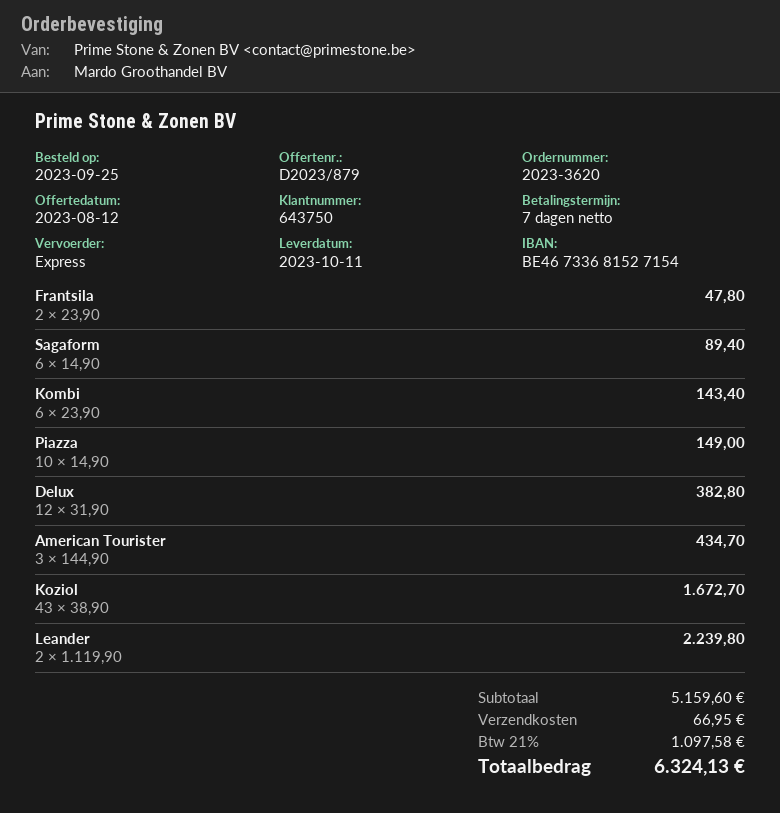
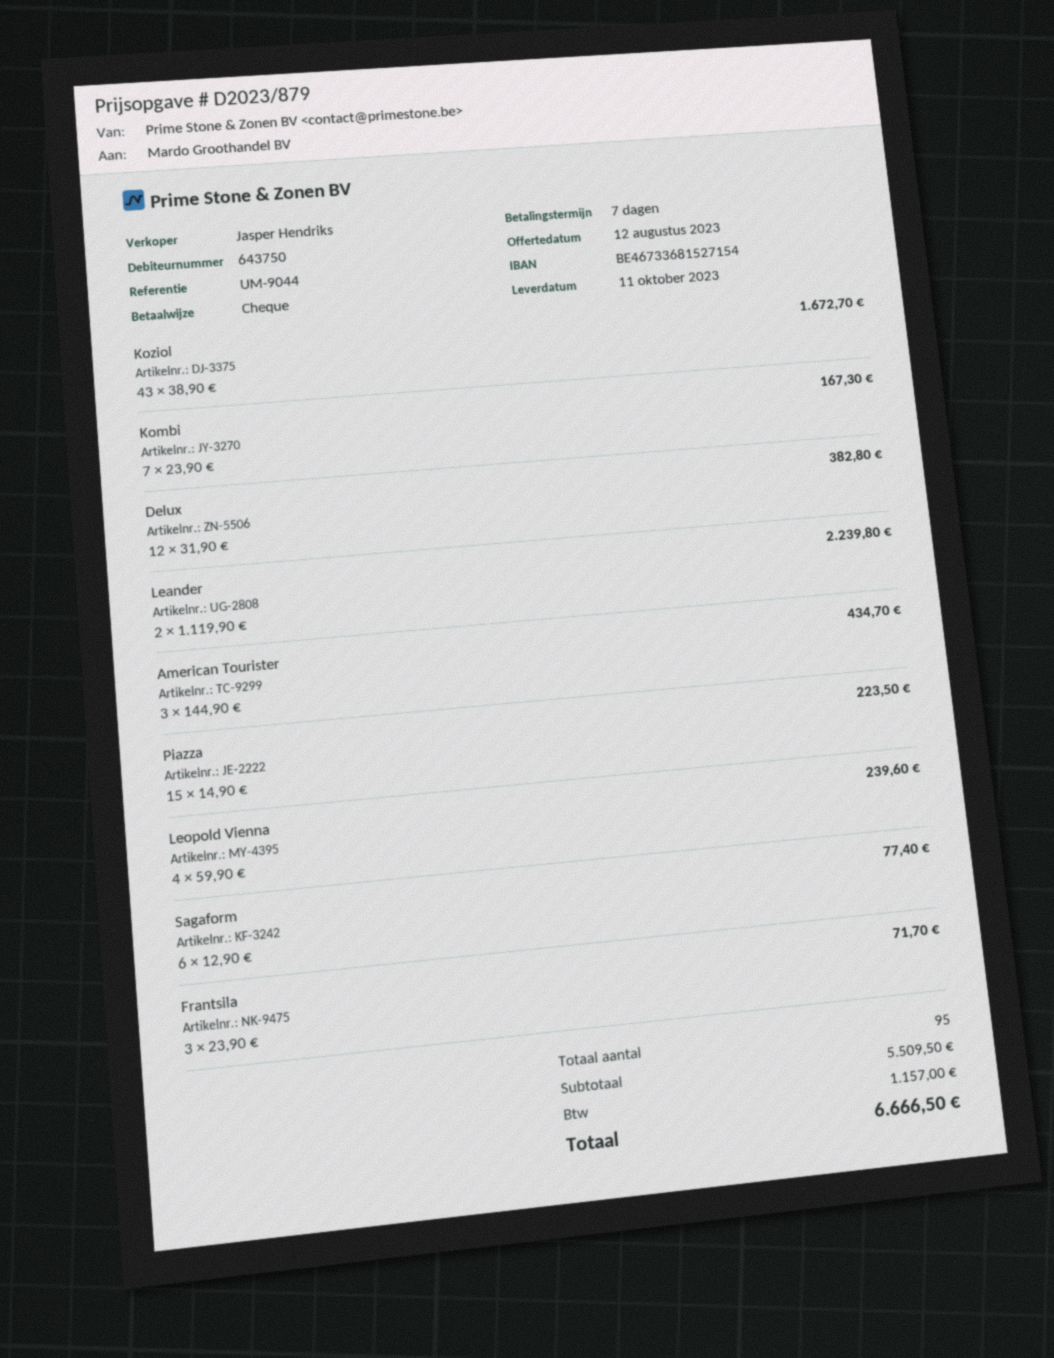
Frantsila: 2 x 23.90 = 47.80 -> 3 x 23.90 = 71.70
Sagaform: 6 x 14.90 = 89.40 -> 6 x 12.90 = 77.40
Kombi: 6 x 23.90 = 143.40 -> 7 x 23.90 = 167.30
Piazza: 10 x 14.90 = 149.00 -> 15 x 14.90 = 223.50
Leopold Vienna: none -> 4 x 59.90 = 239.60
subtotal: 5159.60 -> 5509.50
shipping: 66.95 -> none
tax: 1097.58 -> 1157.00
total: 6324.13 -> 6666.50

